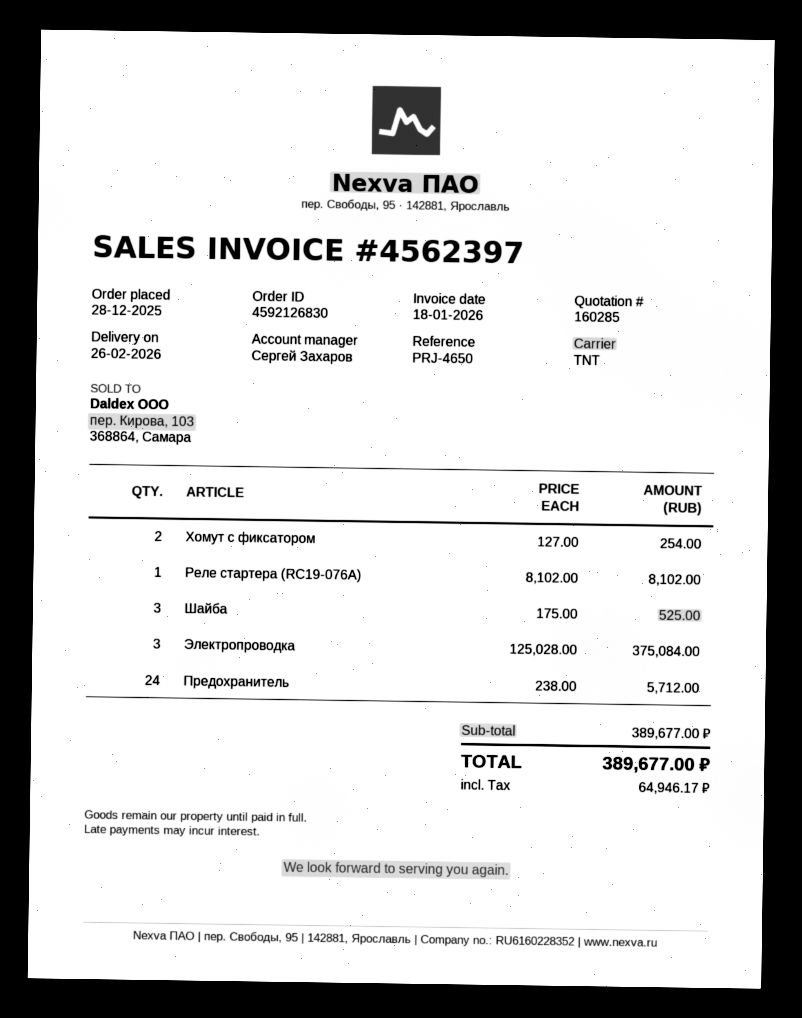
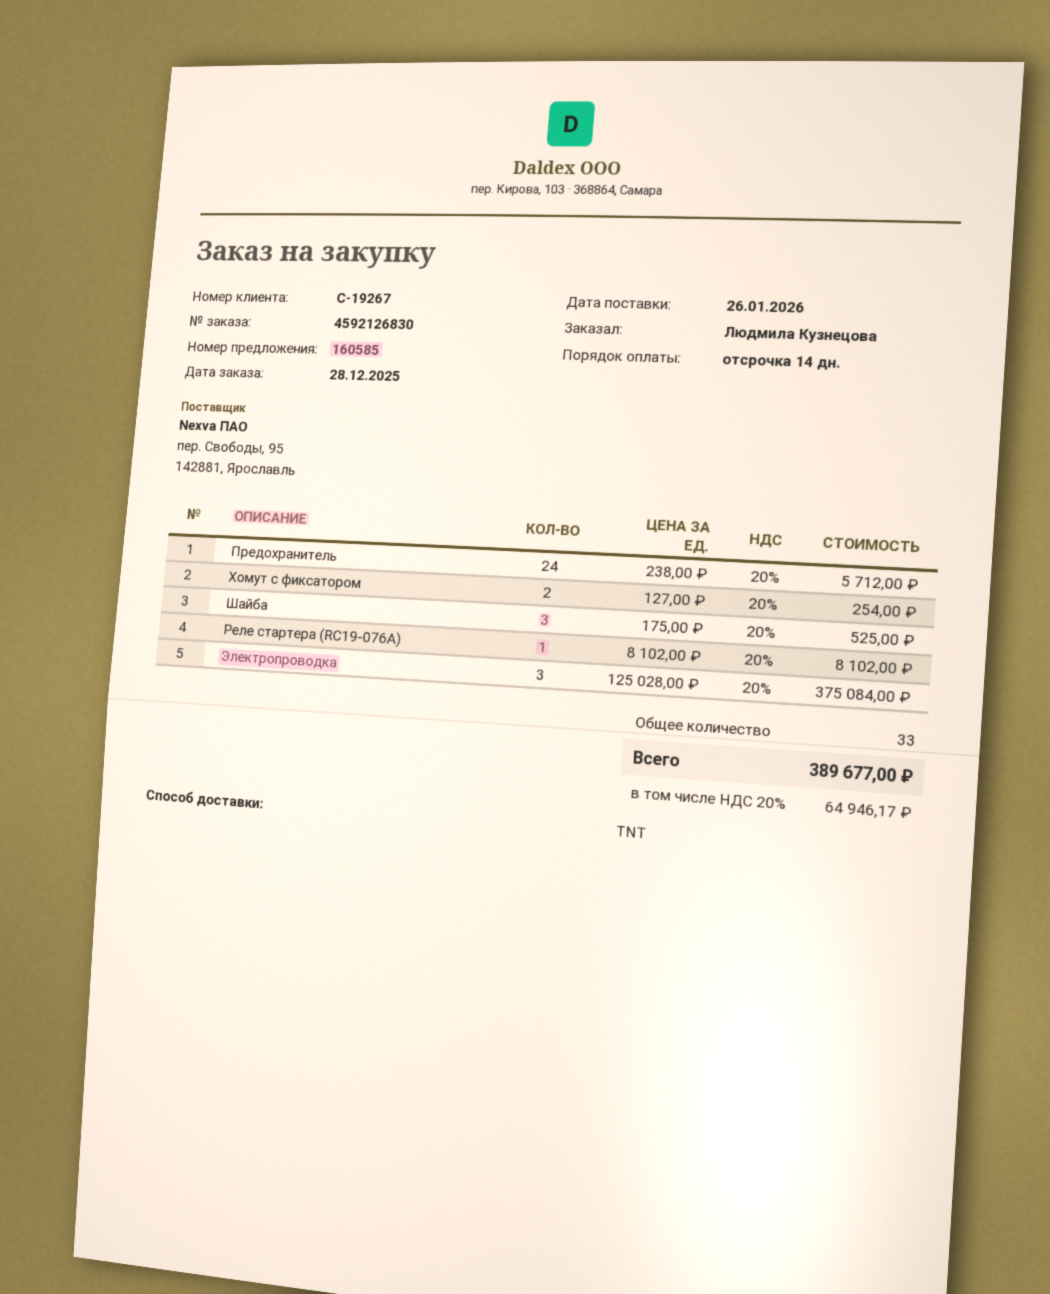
quote number: 160285 -> 160585
delivery date: 2026-02-26 -> 2026-01-26

